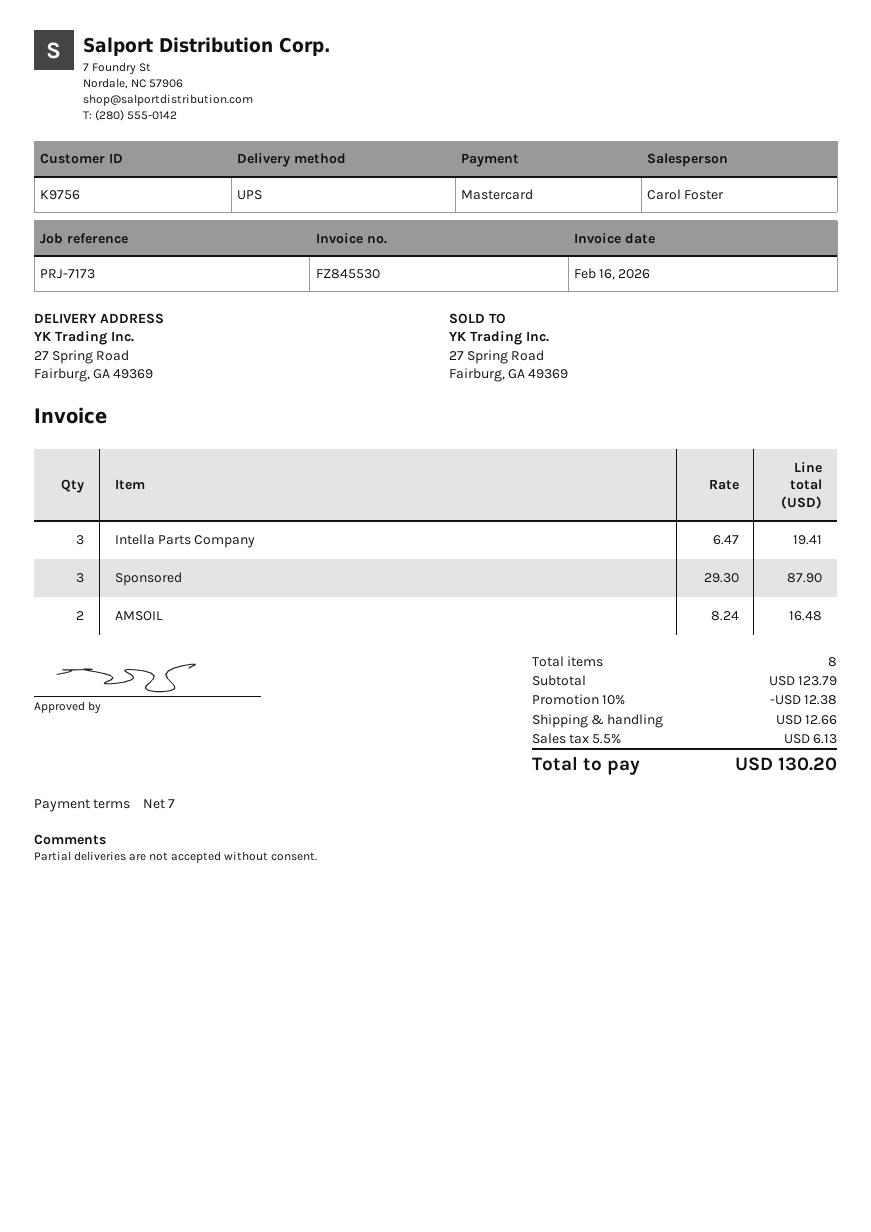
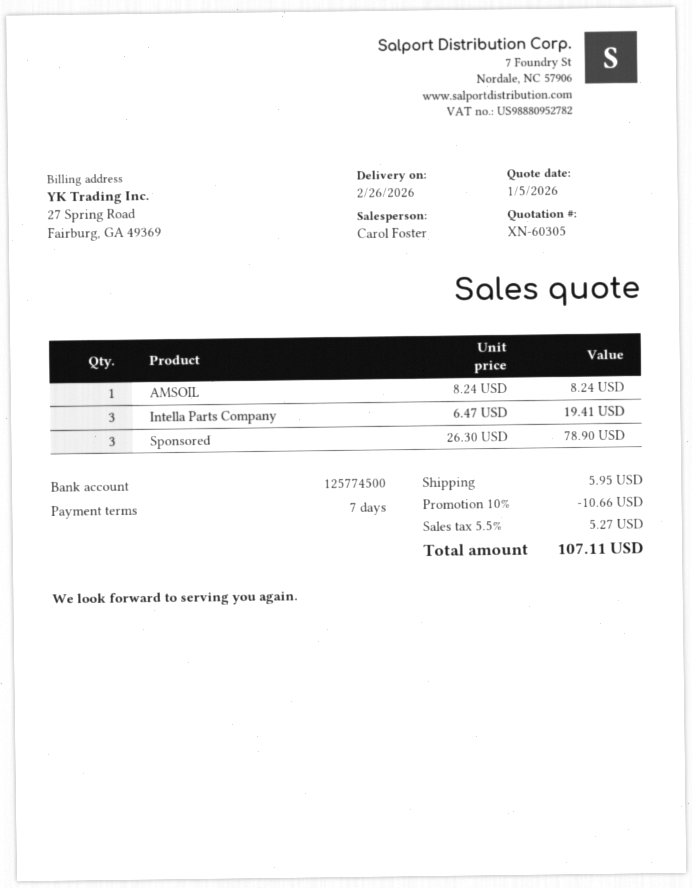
Sponsored: 3 x 29.30 = 87.90 -> 3 x 26.30 = 78.90
AMSOIL: 2 x 8.24 = 16.48 -> 1 x 8.24 = 8.24
discount: 10% = 12.38 -> 10% = 10.66
shipping: 12.66 -> 5.95
tax: 5.5% = 6.13 -> 5.5% = 5.27
total: 130.20 -> 107.11

